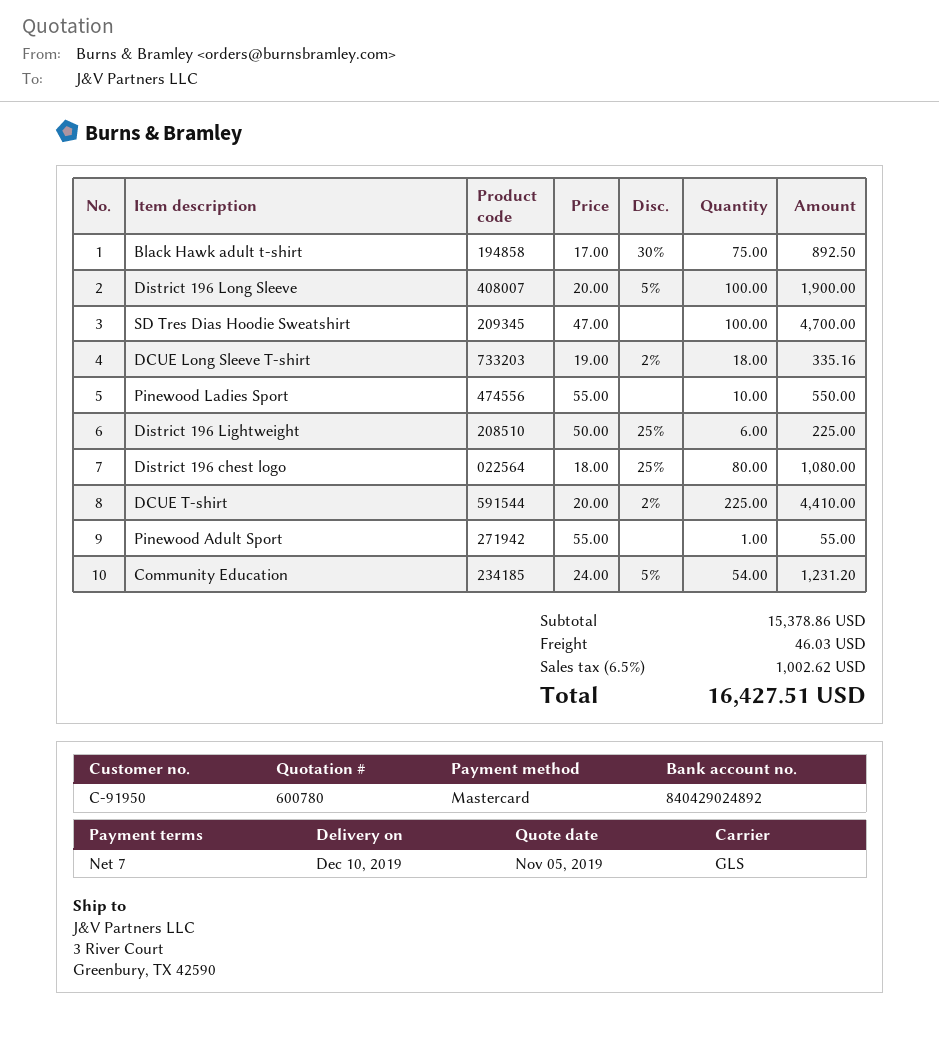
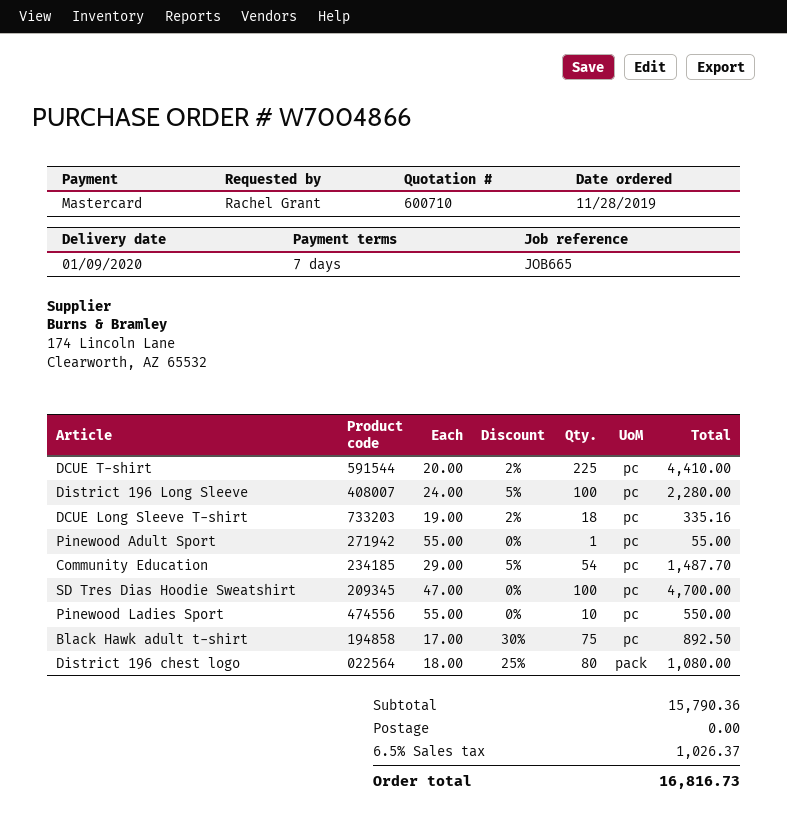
quote number: 600780 -> 600710
delivery date: 2019-12-10 -> 2020-01-09
District 196 Long Sleeve: 100 x 20.00 - 5% = 1900.00 -> 100 x 24.00 - 5% = 2280.00
District 196 Lightweight: 6 x 50.00 - 25% = 225.00 -> none
Community Education: 54 x 24.00 - 5% = 1231.20 -> 54 x 29.00 - 5% = 1487.70
subtotal: 15378.86 -> 15790.36
shipping: 46.03 -> 0.00
tax: 6.5% = 1002.62 -> 6.5% = 1026.37
total: 16427.51 -> 16816.73

